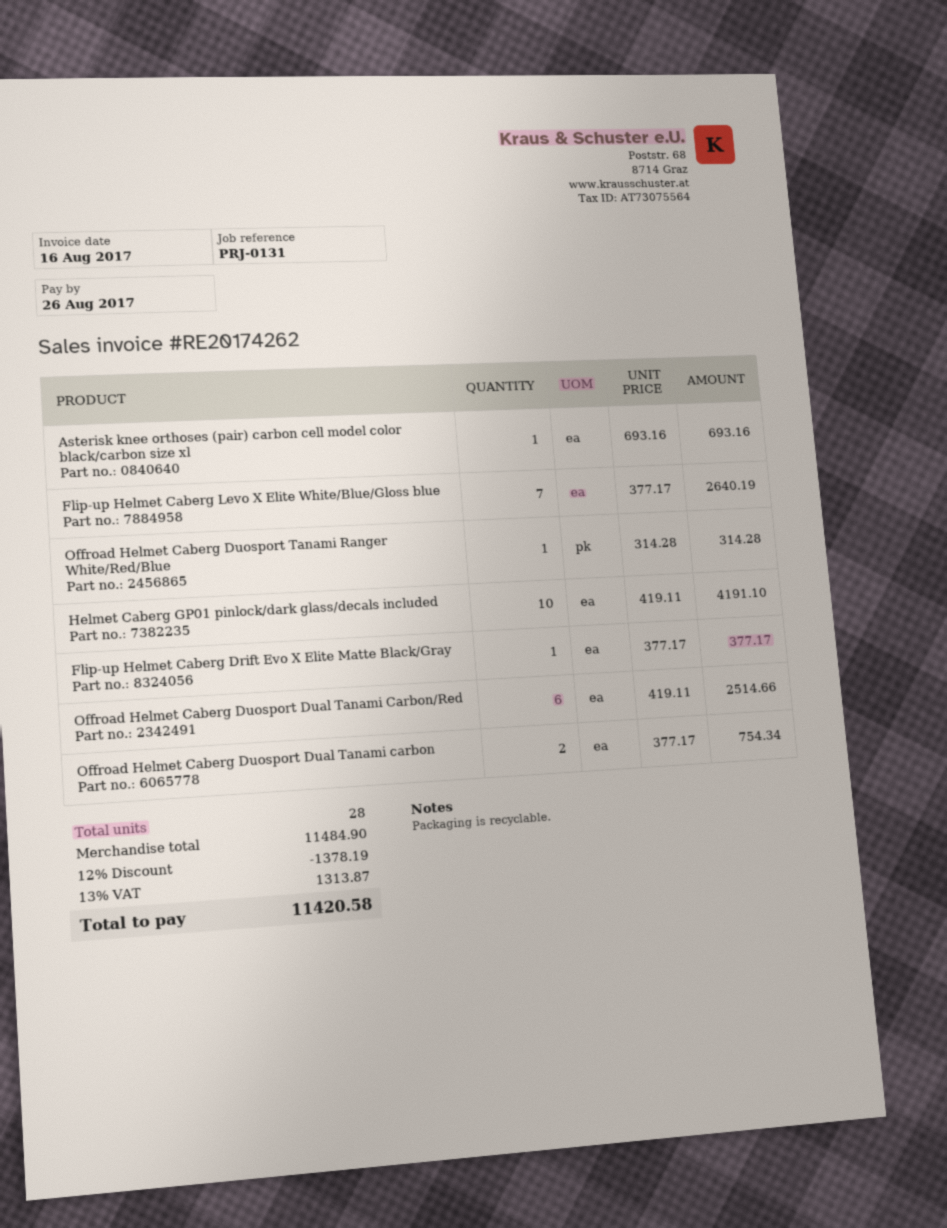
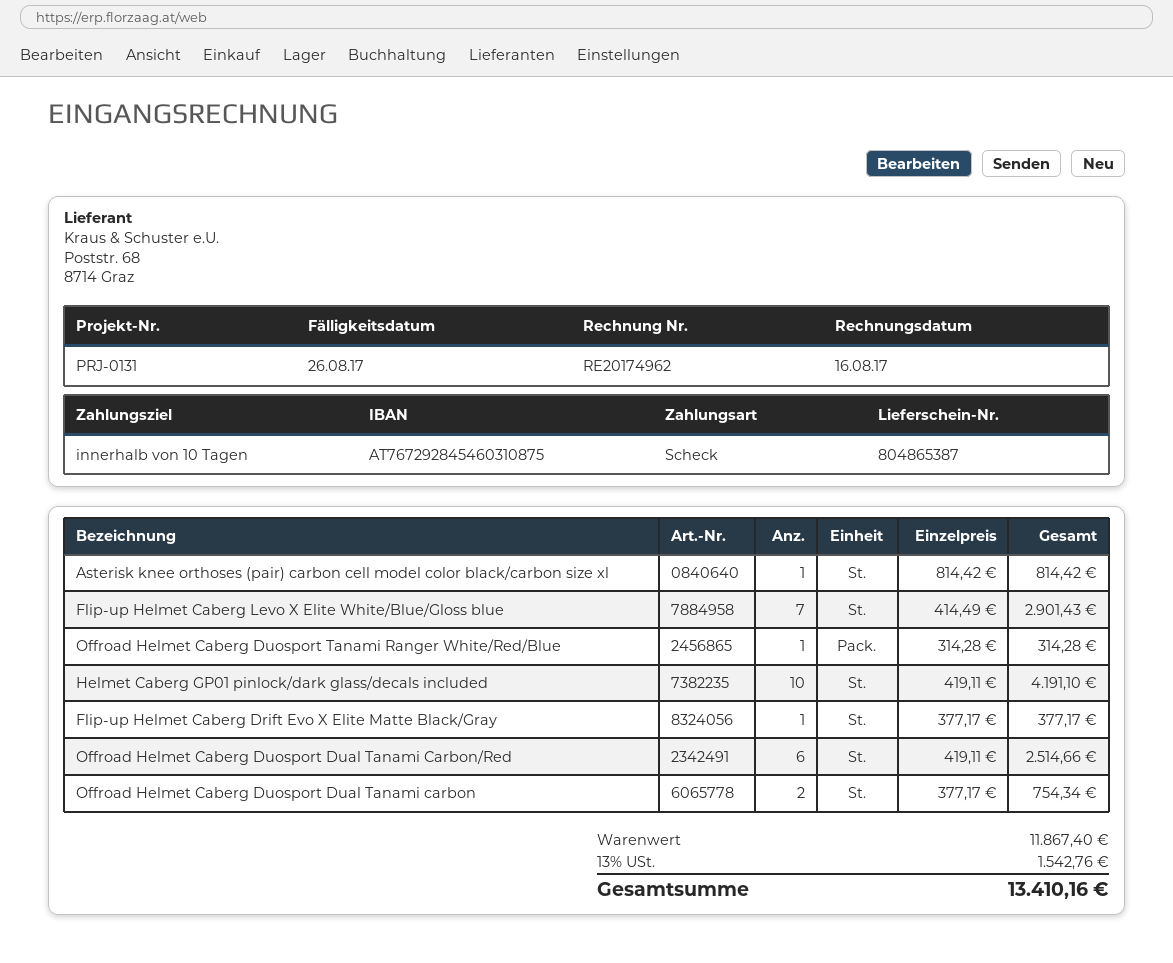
invoice number: RE20174262 -> RE20174962
Asterisk knee orthoses (pair) carbon cell model color black/carbon size xl: 1 x 693.16 = 693.16 -> 1 x 814.42 = 814.42
Flip-up Helmet Caberg Levo X Elite White/Blue/Gloss blue: 7 x 377.17 = 2640.19 -> 7 x 414.49 = 2901.43
subtotal: 11484.90 -> 11867.40
discount: 12% = 1378.19 -> none
tax: 13% = 1313.87 -> 13% = 1542.76
total: 11420.58 -> 13410.16

